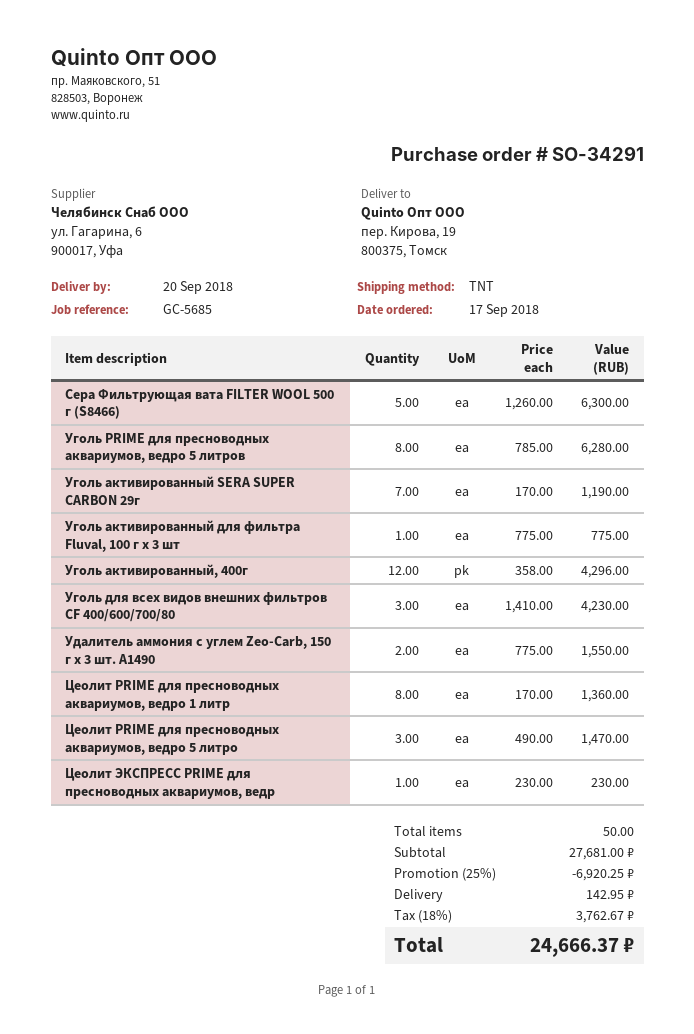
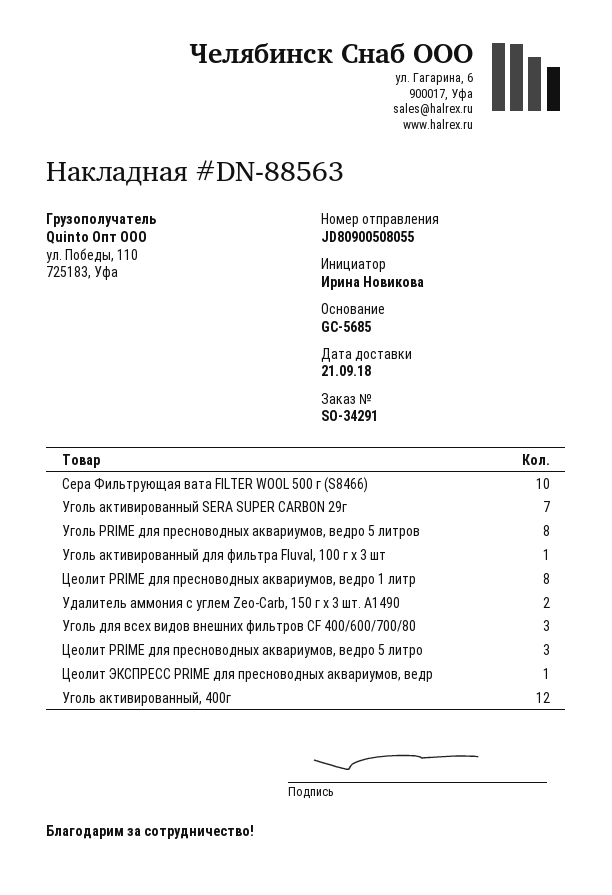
delivery date: 2018-09-20 -> 2018-09-21
ship to: пер. Кирова, 19, 800375, Томск -> ул. Победы, 110, 725183, Уфа
Сера Фильтрующая вата FILTER WOOL 500 г (S8466): 5 -> 10

